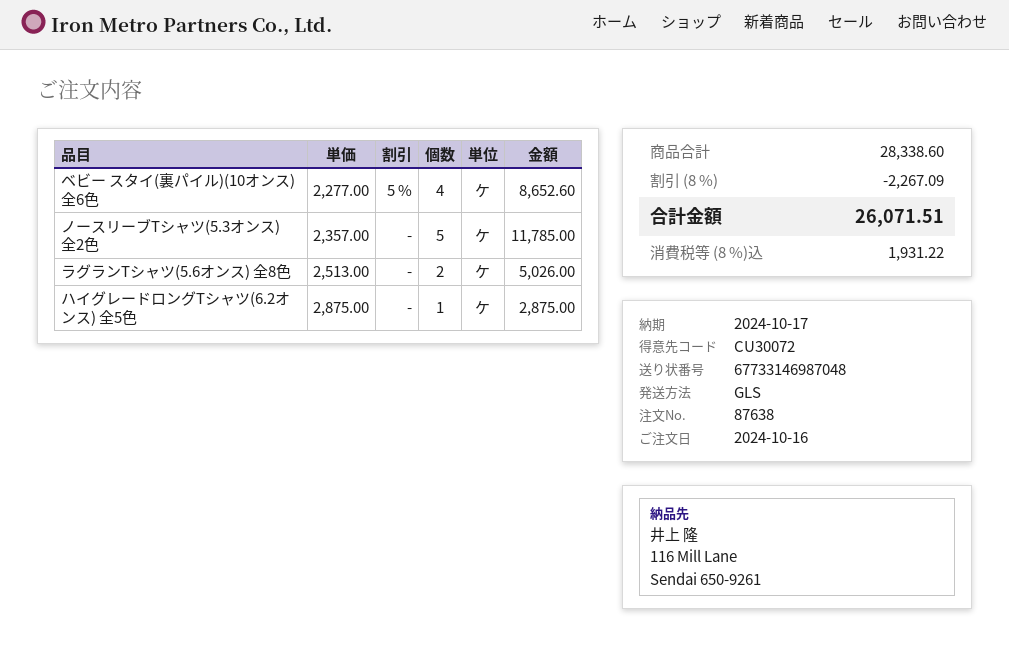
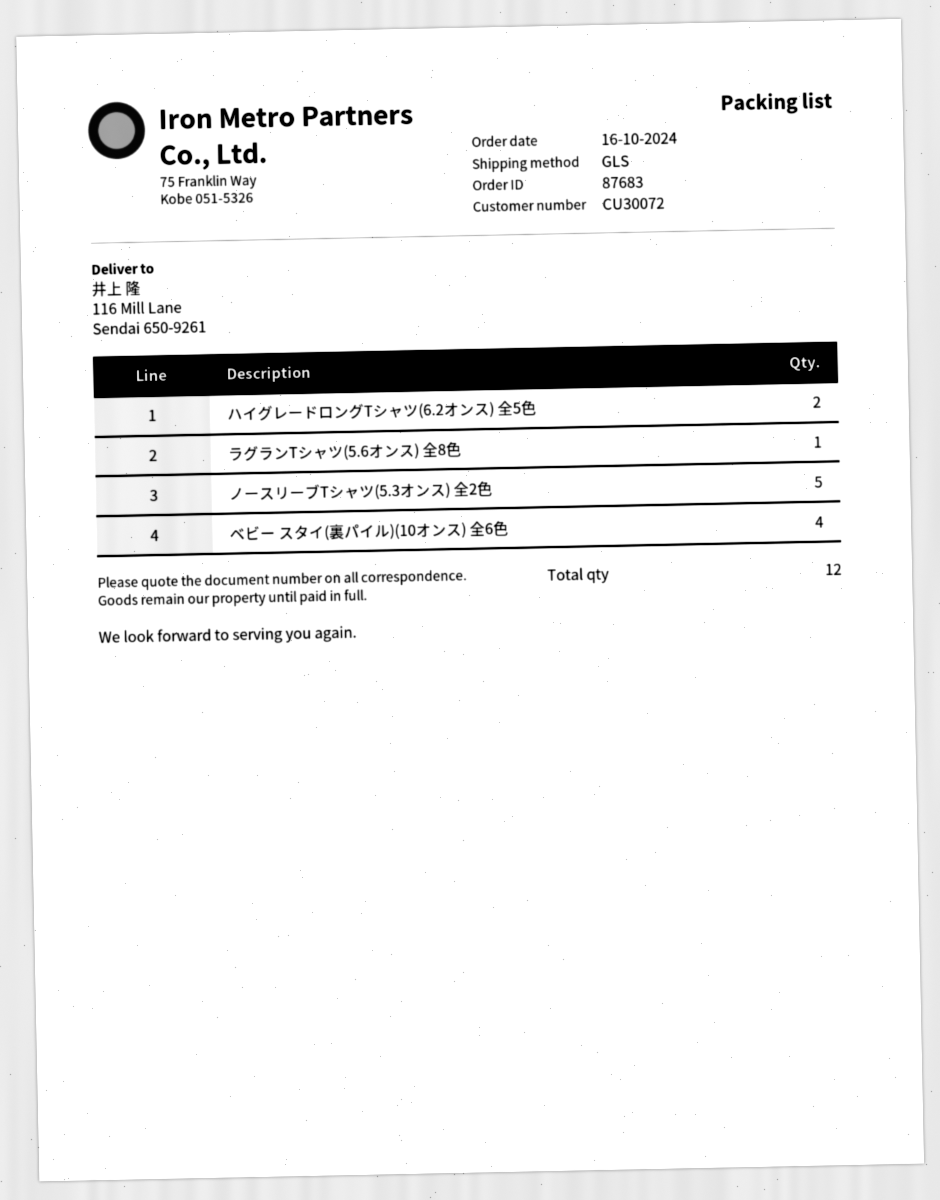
order number: 87638 -> 87683
ラグランTシャツ(5.6オンス) 全8色: 2 -> 1
ハイグレードロングTシャツ(6.2オンス) 全5色: 1 -> 2

